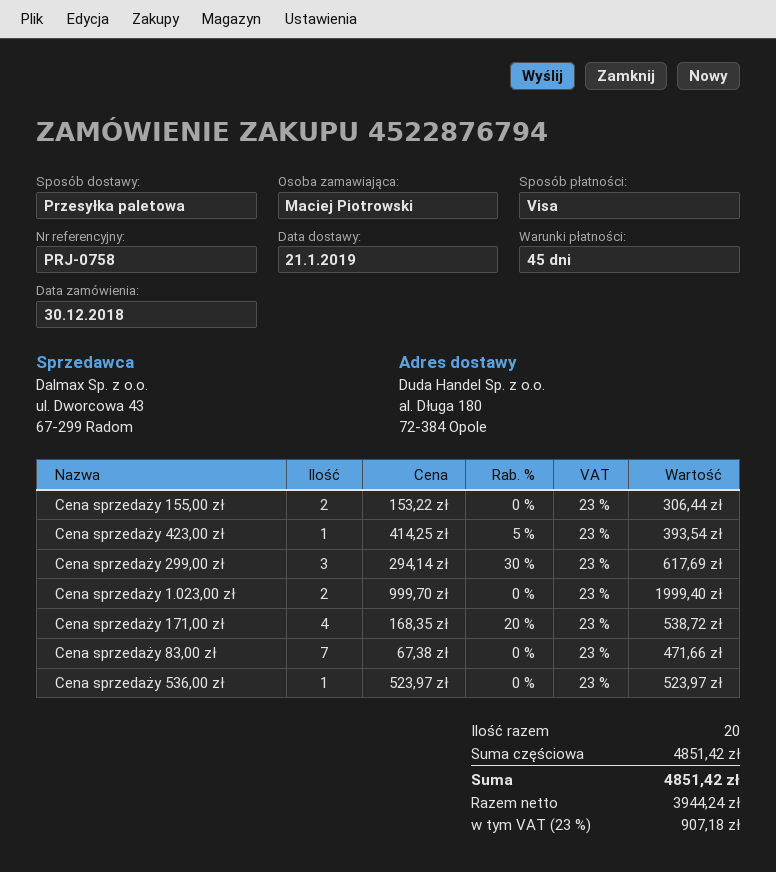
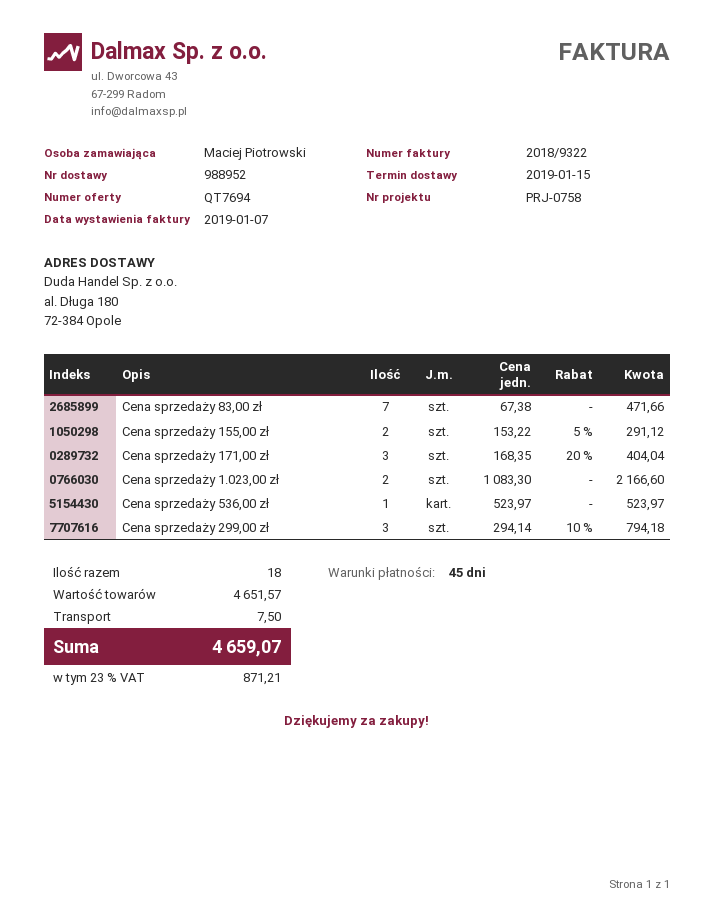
delivery date: 2019-01-21 -> 2019-01-15
Cena sprzedaży 155,00 zł: 2 x 153.22 = 306.44 -> 2 x 153.22 - 5% = 291.12
Cena sprzedaży 423,00 zł: 1 x 414.25 - 5% = 393.54 -> none
Cena sprzedaży 299,00 zł: 3 x 294.14 - 30% = 617.69 -> 3 x 294.14 - 10% = 794.18
Cena sprzedaży 1.023,00 zł: 2 x 999.70 = 1999.40 -> 2 x 1083.30 = 2166.60
Cena sprzedaży 171,00 zł: 4 x 168.35 - 20% = 538.72 -> 3 x 168.35 - 20% = 404.04
total quantity: 20 -> 18
subtotal: 4851.42 -> 4651.57
shipping: none -> 7.50
tax: 23% = 907.18 -> 23% = 871.21
total: 4851.42 -> 4659.07

